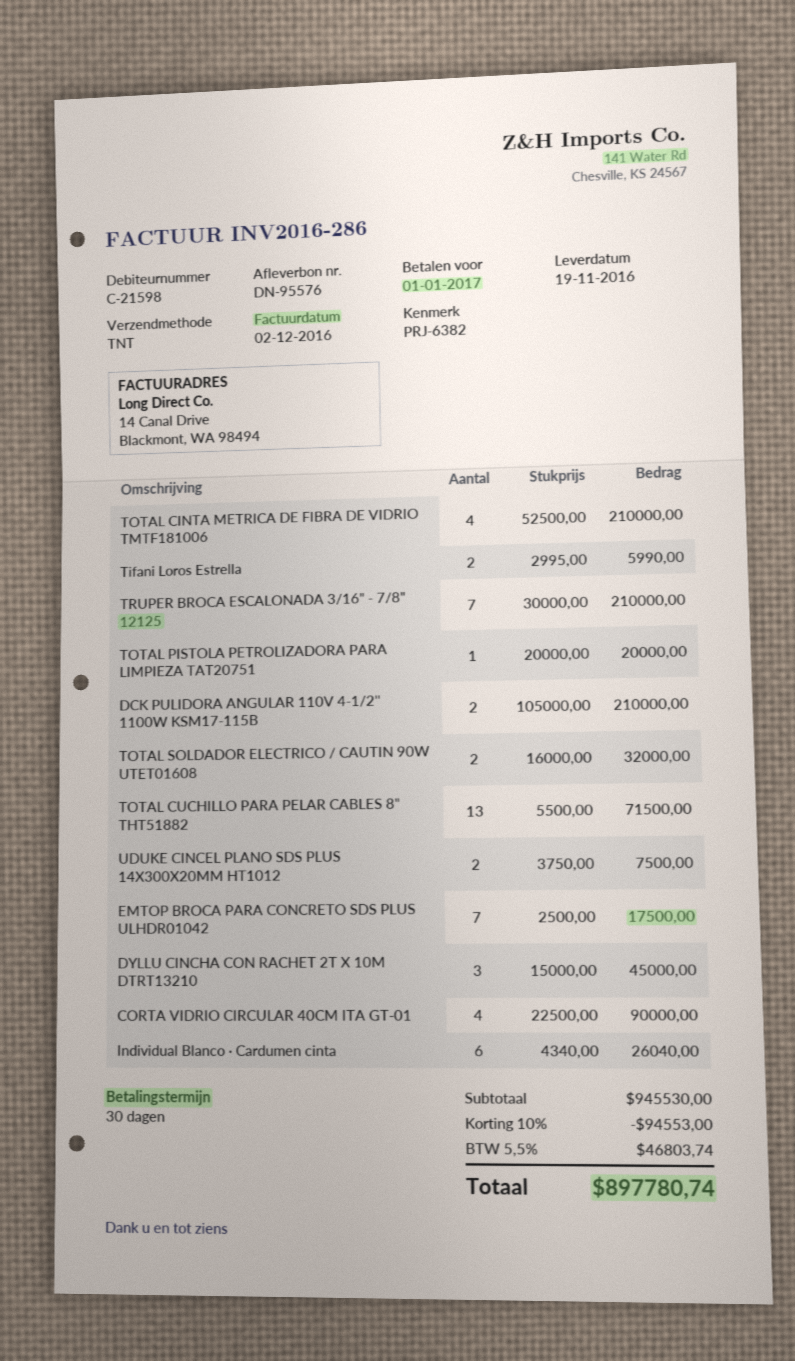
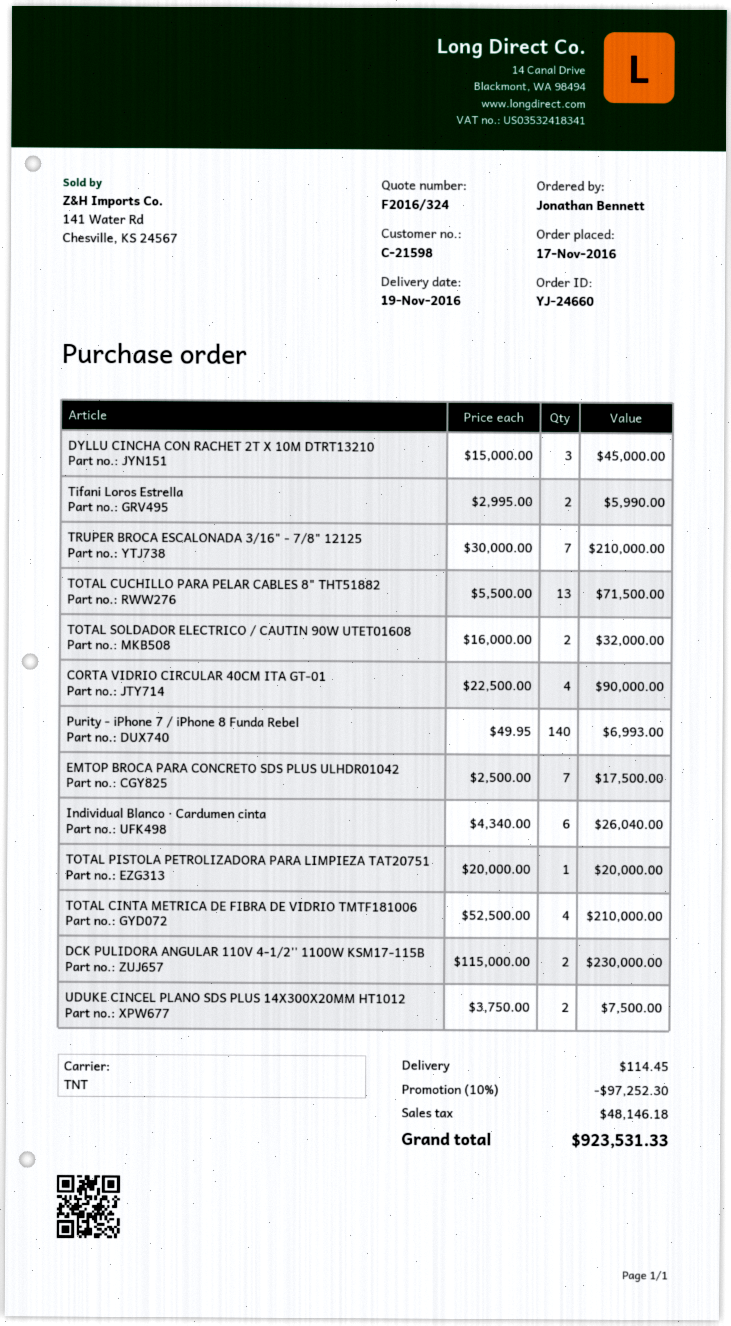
DCK PULIDORA ANGULAR 110V 4-1/2'' 1100W KSM17-115B: 2 x 105000.00 = 210000.00 -> 2 x 115000.00 = 230000.00
Purity - iPhone 7 / iPhone 8 Funda Rebel: none -> 140 x 49.95 = 6993.00
discount: 10% = 94553.00 -> 10% = 97252.30
shipping: none -> 114.45
tax: 46803.74 -> 48146.18
total: 897780.74 -> 923531.33

